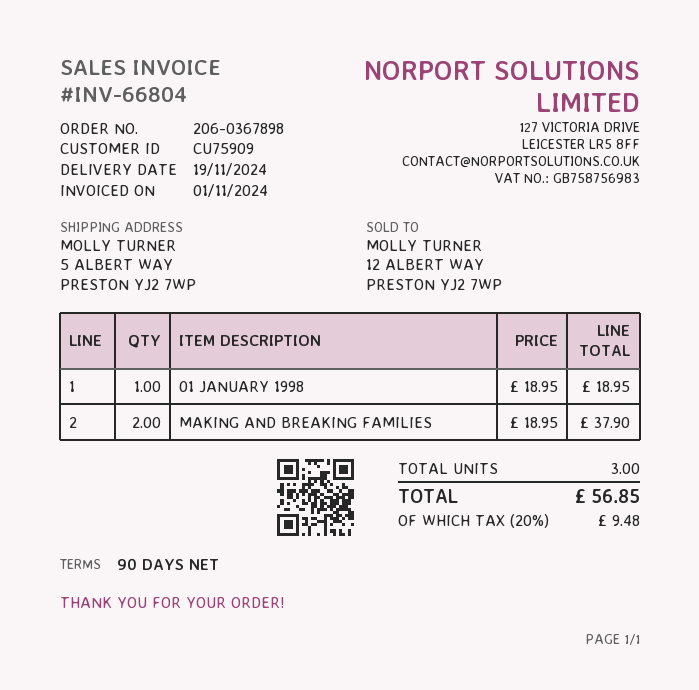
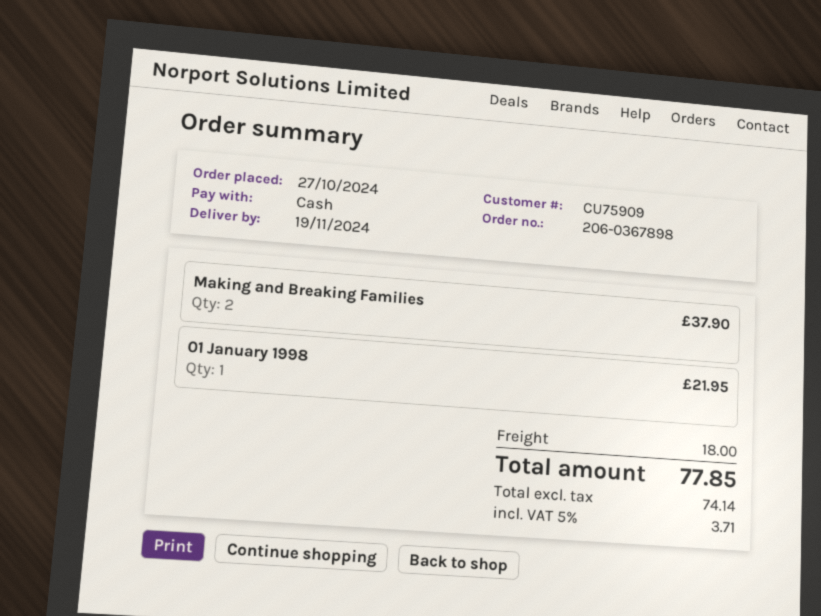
01 JANUARY 1998: 1 for 18.95 -> 1 for 21.95
shipping: none -> 18.00
tax: 20% = 9.48 -> 5% = 3.71
total: 56.85 -> 77.85

